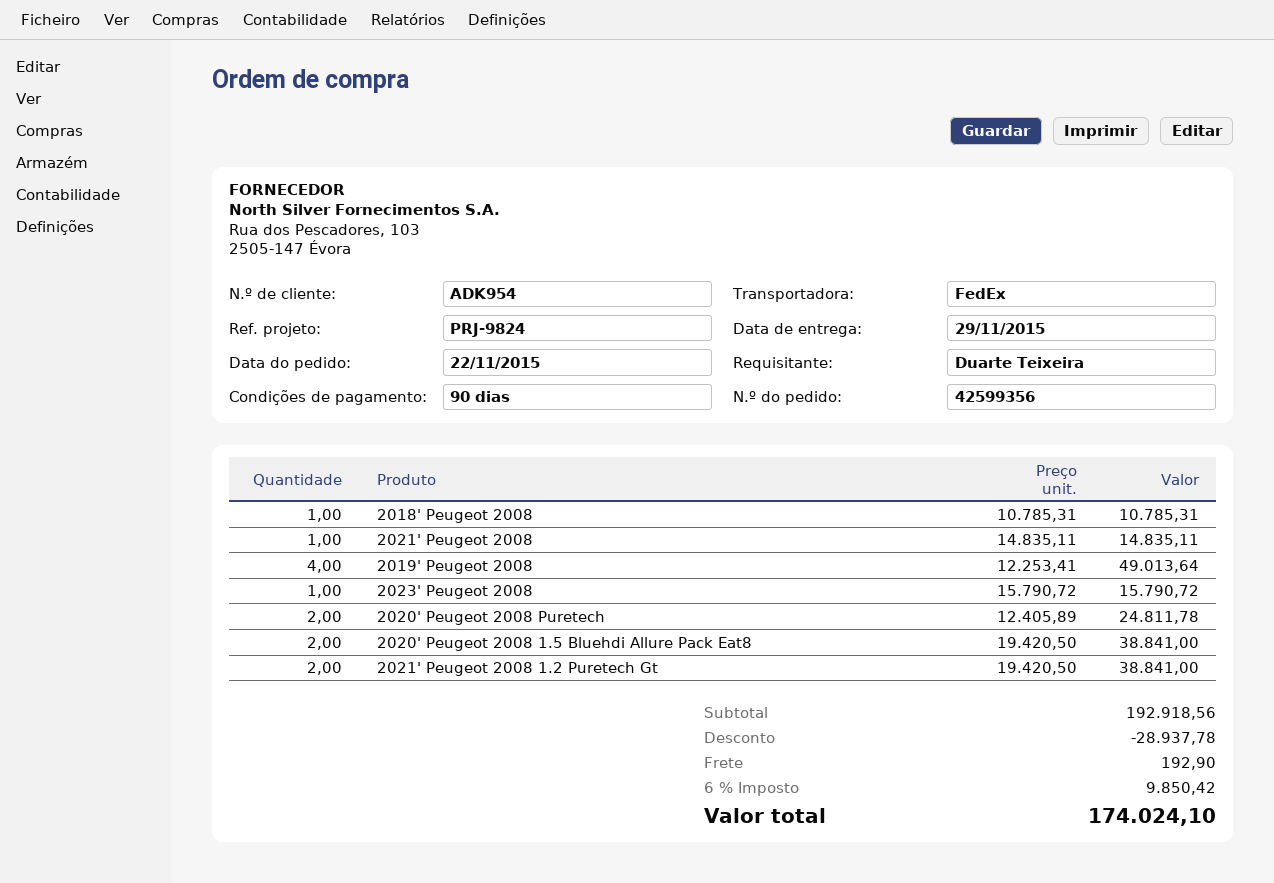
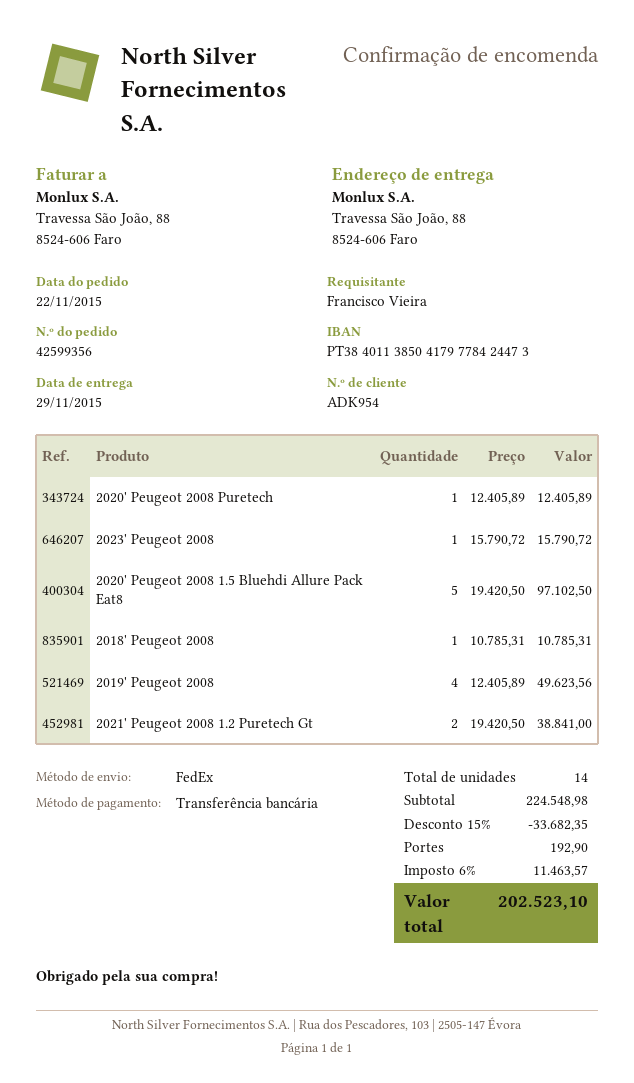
ordered by: Duarte Teixeira -> Francisco Vieira
2021' Peugeot 2008: 1 x 14835.11 = 14835.11 -> none
2019' Peugeot 2008: 4 x 12253.41 = 49013.64 -> 4 x 12405.89 = 49623.56
2020' Peugeot 2008 Puretech: 2 x 12405.89 = 24811.78 -> 1 x 12405.89 = 12405.89
2020' Peugeot 2008 1.5 Bluehdi Allure Pack Eat8: 2 x 19420.50 = 38841.00 -> 5 x 19420.50 = 97102.50
subtotal: 192918.56 -> 224548.98
discount: 28937.78 -> 33682.35
tax: 6% = 9850.42 -> 6% = 11463.57
total: 174024.10 -> 202523.10

